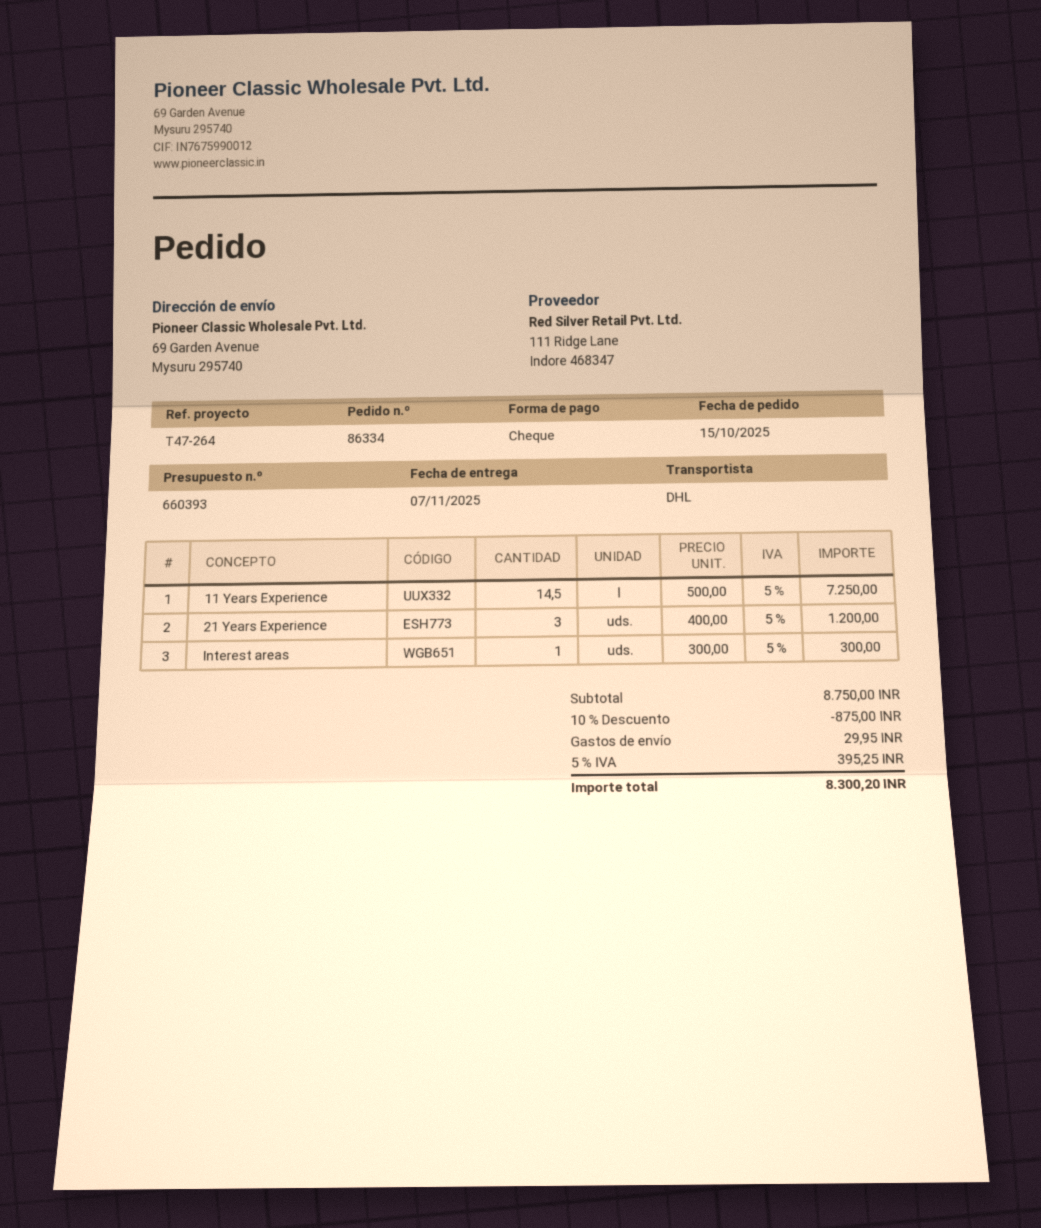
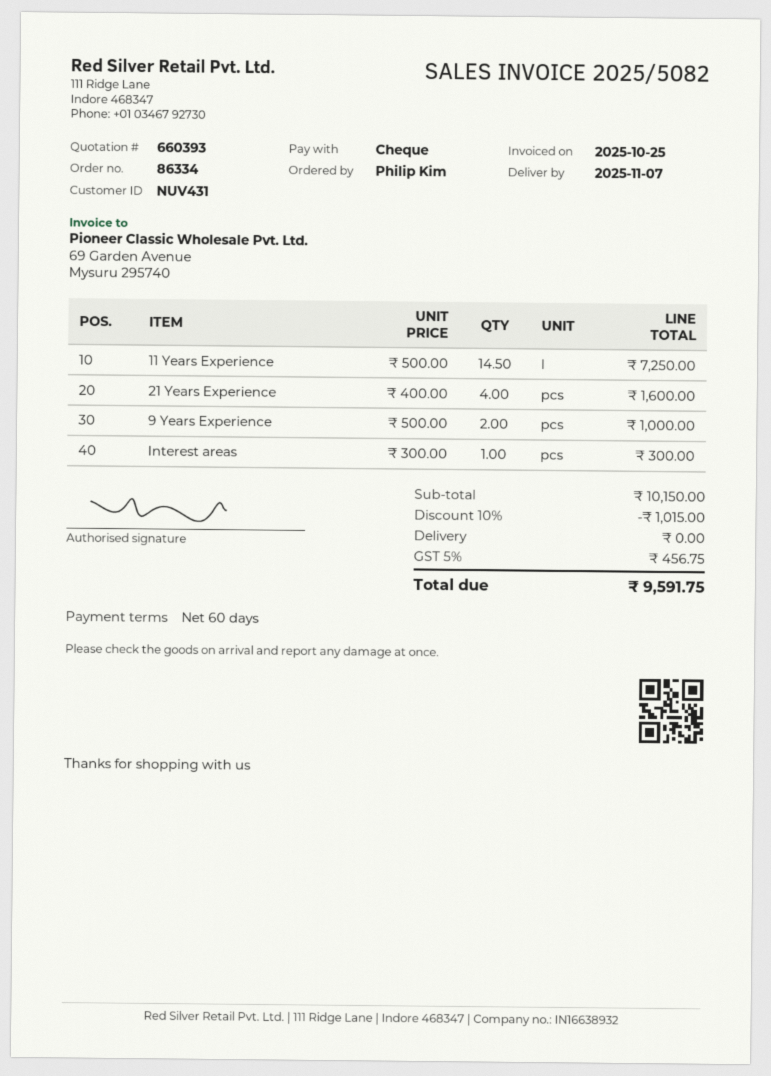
21 Years Experience: 3 x 400.00 = 1200.00 -> 4 x 400.00 = 1600.00
9 Years Experience: none -> 2 x 500.00 = 1000.00
subtotal: 8750.00 -> 10150.00
discount: 10% = 875.00 -> 10% = 1015.00
shipping: 29.95 -> 0.00
tax: 5% = 395.25 -> 5% = 456.75
total: 8300.20 -> 9591.75

